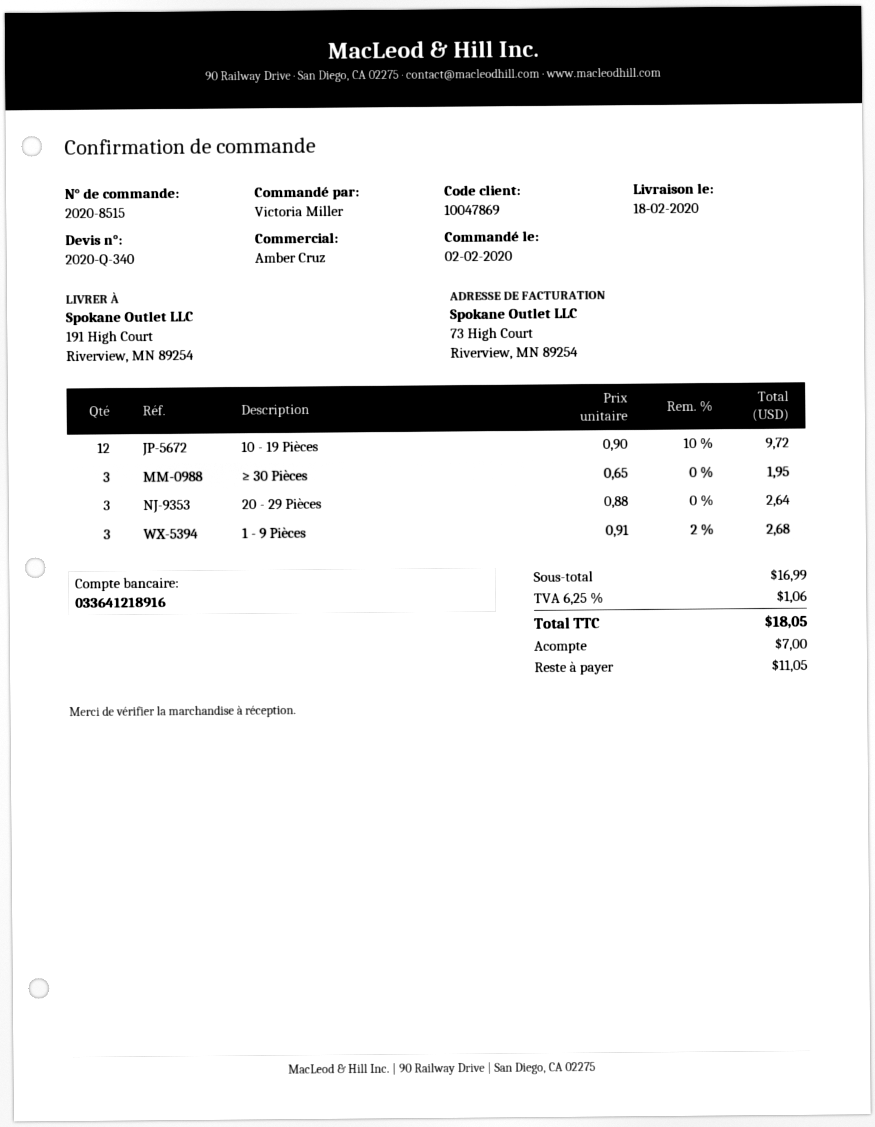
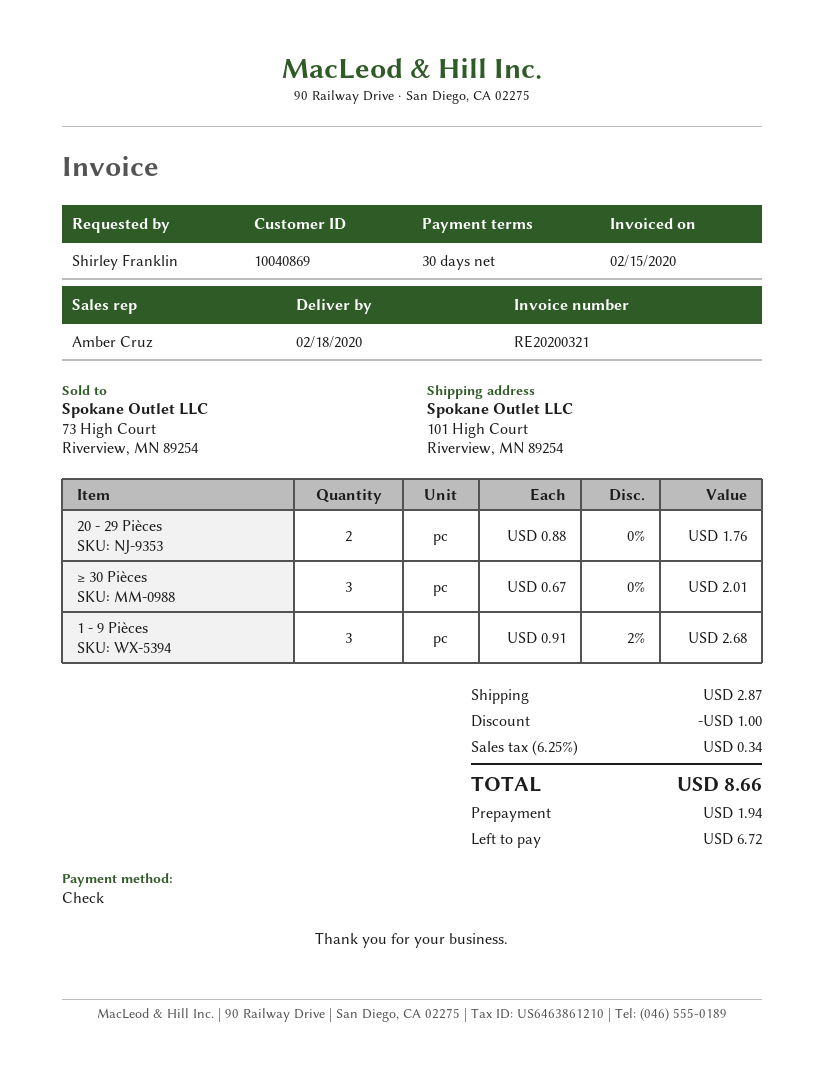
customer number: 10047869 -> 10040869
ordered by: Victoria Miller -> Shirley Franklin
ship to: 191 High Court, Riverview, MN 89254 -> 101 High Court, Riverview, MN 89254
10 - 19 Pièces: 12 x 0.90 - 10% = 9.72 -> none
≥ 30 Pièces: 3 x 0.65 = 1.95 -> 3 x 0.67 = 2.01
20 - 29 Pièces: 3 x 0.88 = 2.64 -> 2 x 0.88 = 1.76
discount: none -> 1.00
shipping: none -> 2.87
tax: 6.25% = 1.06 -> 6.25% = 0.34
total: 18.05 -> 8.66
deposit: 7.00 -> 1.94
balance: 11.05 -> 6.72

